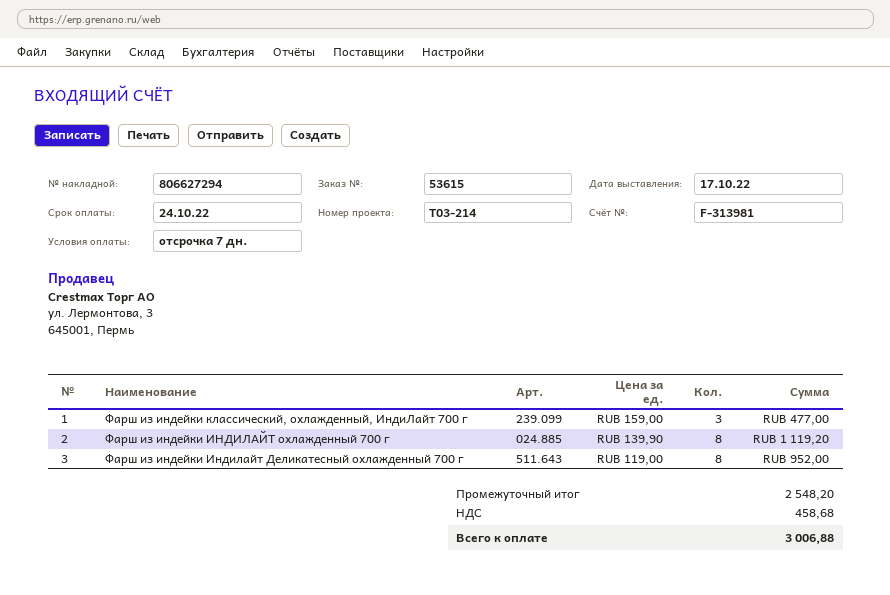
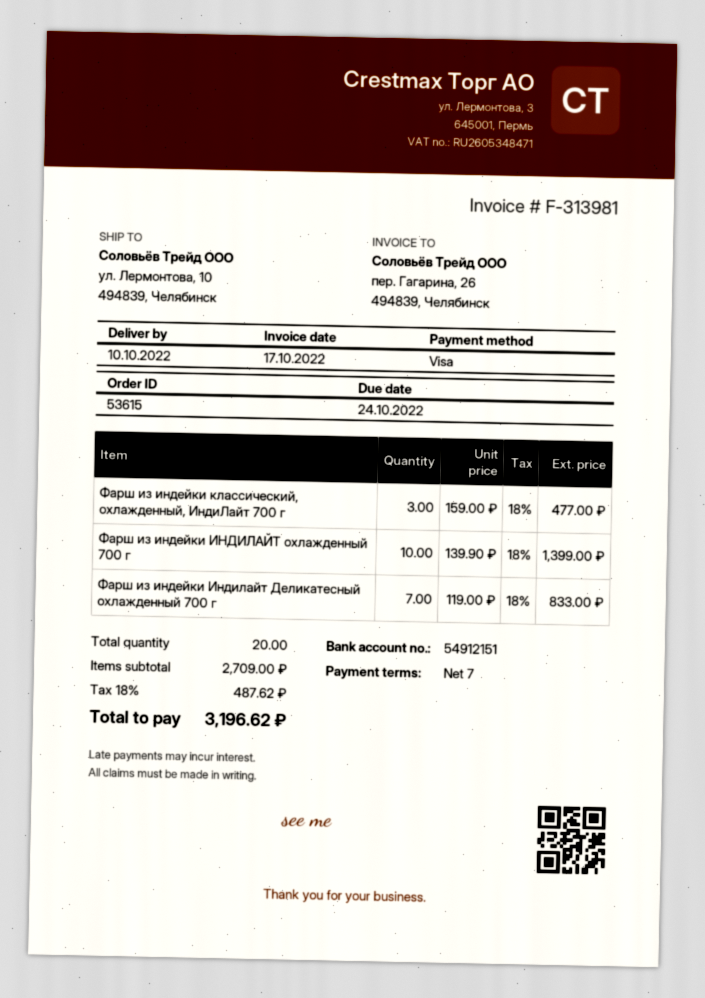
Фарш из индейки ИНДИЛАЙТ охлажденный 700 г: 8 x 139.90 = 1119.20 -> 10 x 139.90 = 1399.00
Фарш из индейки Индилайт Деликатесный охлажденный 700 г: 8 x 119.00 = 952.00 -> 7 x 119.00 = 833.00
subtotal: 2548.20 -> 2709.00
tax: 458.68 -> 487.62
total: 3006.88 -> 3196.62

